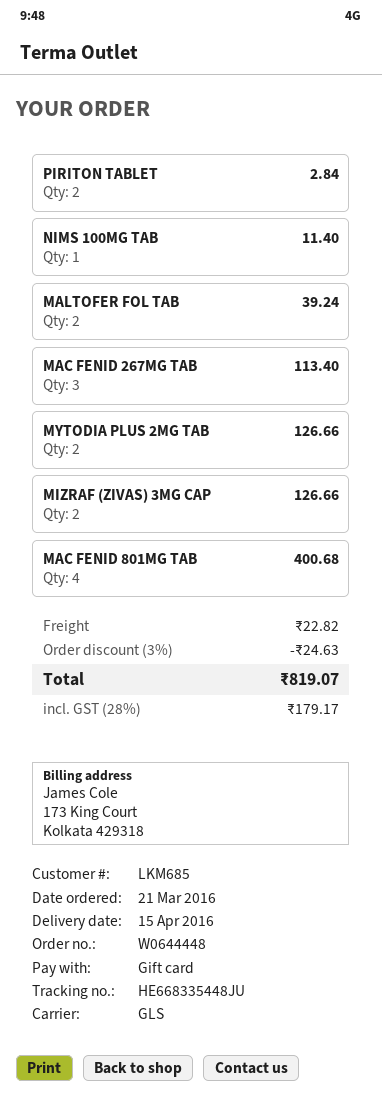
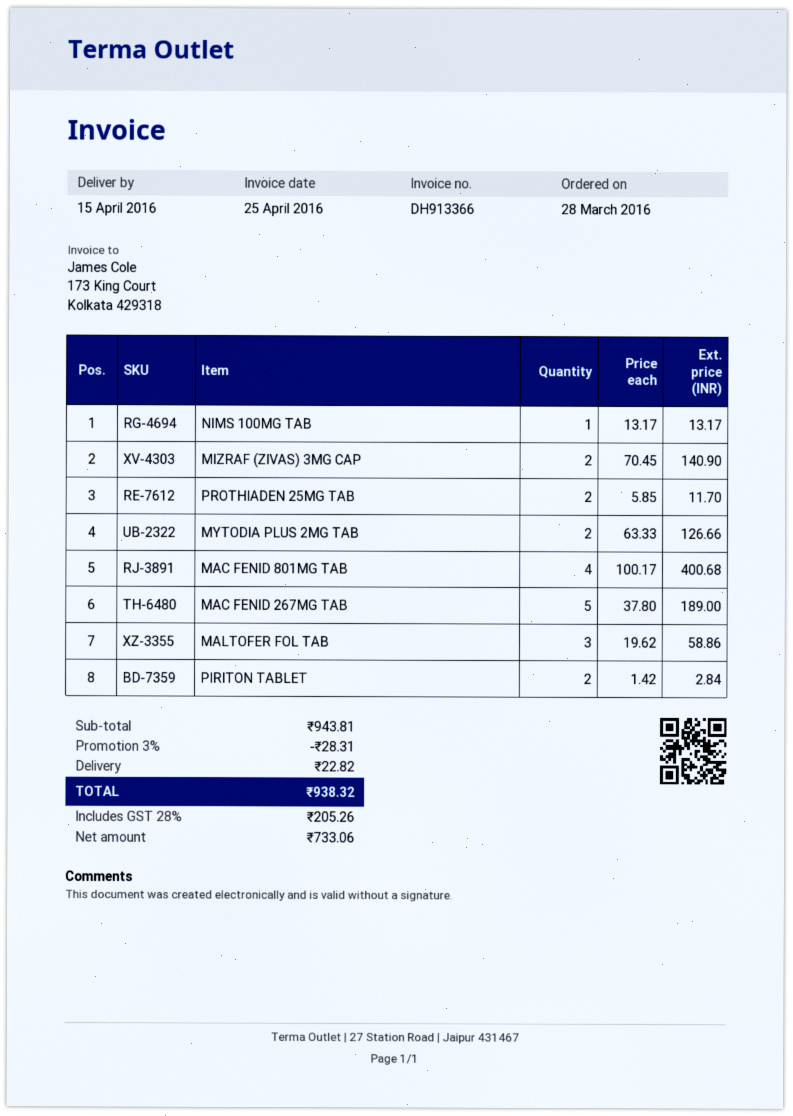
order date: 2016-03-21 -> 2016-03-28
NIMS 100MG TAB: 1 for 11.40 -> 1 for 13.17
MALTOFER FOL TAB: 2 for 39.24 -> 3 for 58.86
MAC FENID 267MG TAB: 3 for 113.40 -> 5 for 189.00
MIZRAF (ZIVAS) 3MG CAP: 2 for 126.66 -> 2 for 140.90
PROTHIADEN 25MG TAB: none -> 2 for 11.70
discount: 3% = 24.63 -> 3% = 28.31
tax: 28% = 179.17 -> 28% = 205.26
total: 819.07 -> 938.32

